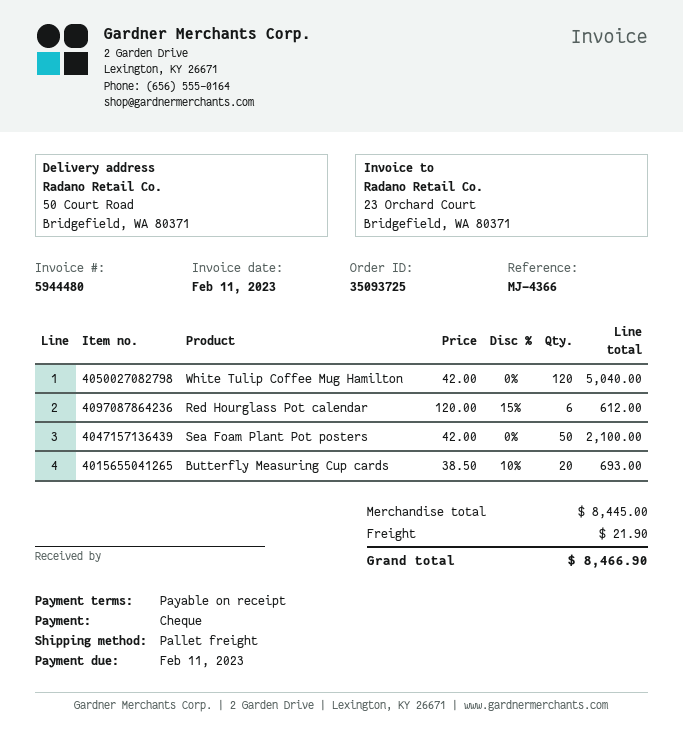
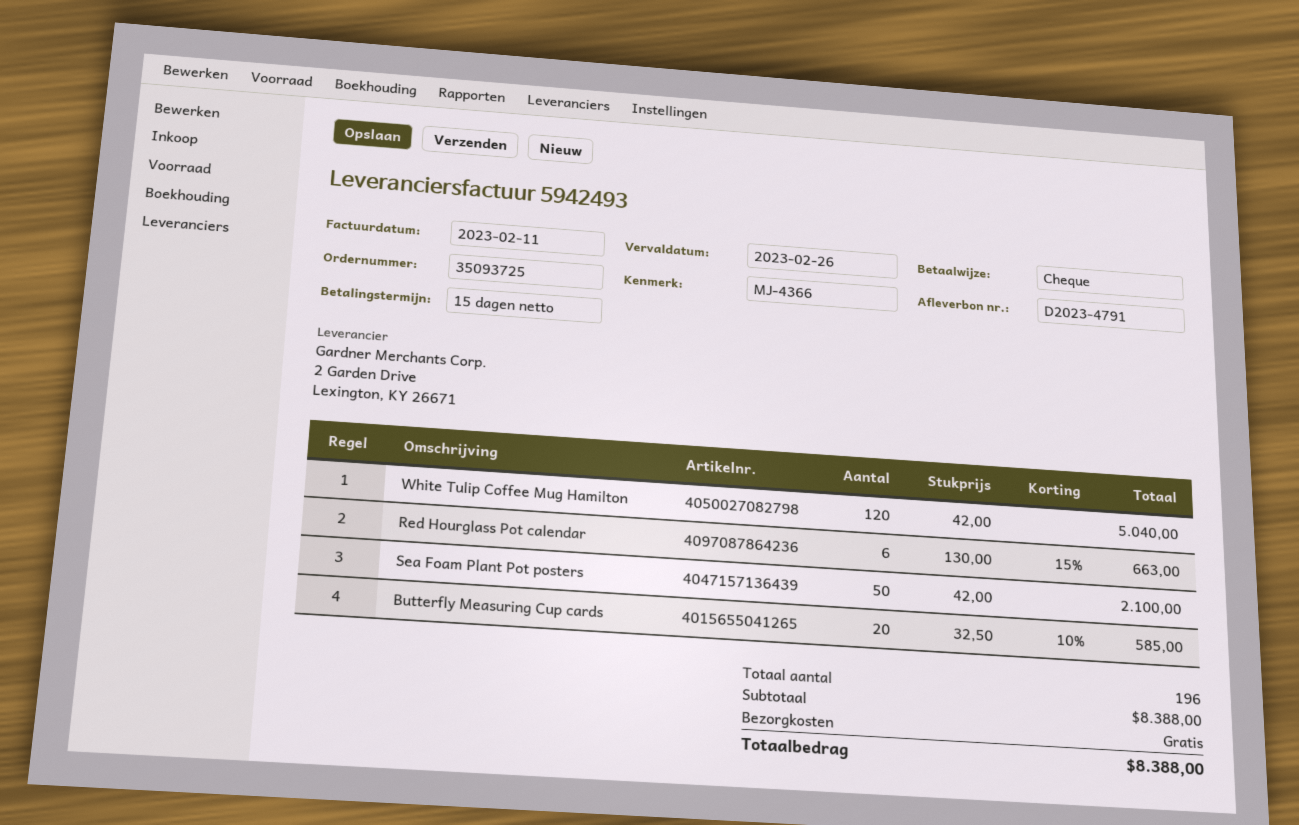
invoice number: 5944480 -> 5942493
payment terms: on receipt -> 15 days
due date: 2023-02-11 -> 2023-02-26
Red Hourglass Pot calendar: 6 x 120.00 - 15% = 612.00 -> 6 x 130.00 - 15% = 663.00
Butterfly Measuring Cup cards: 20 x 38.50 - 10% = 693.00 -> 20 x 32.50 - 10% = 585.00
subtotal: 8445.00 -> 8388.00
shipping: 21.90 -> 0.00
total: 8466.90 -> 8388.00

